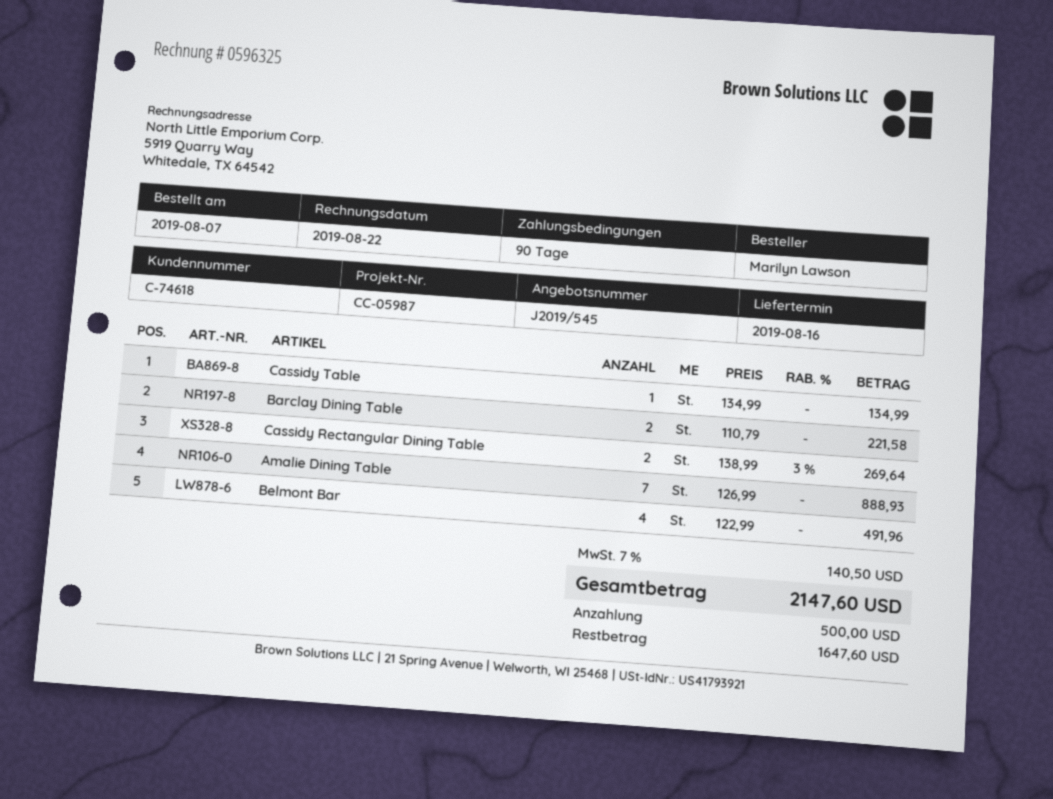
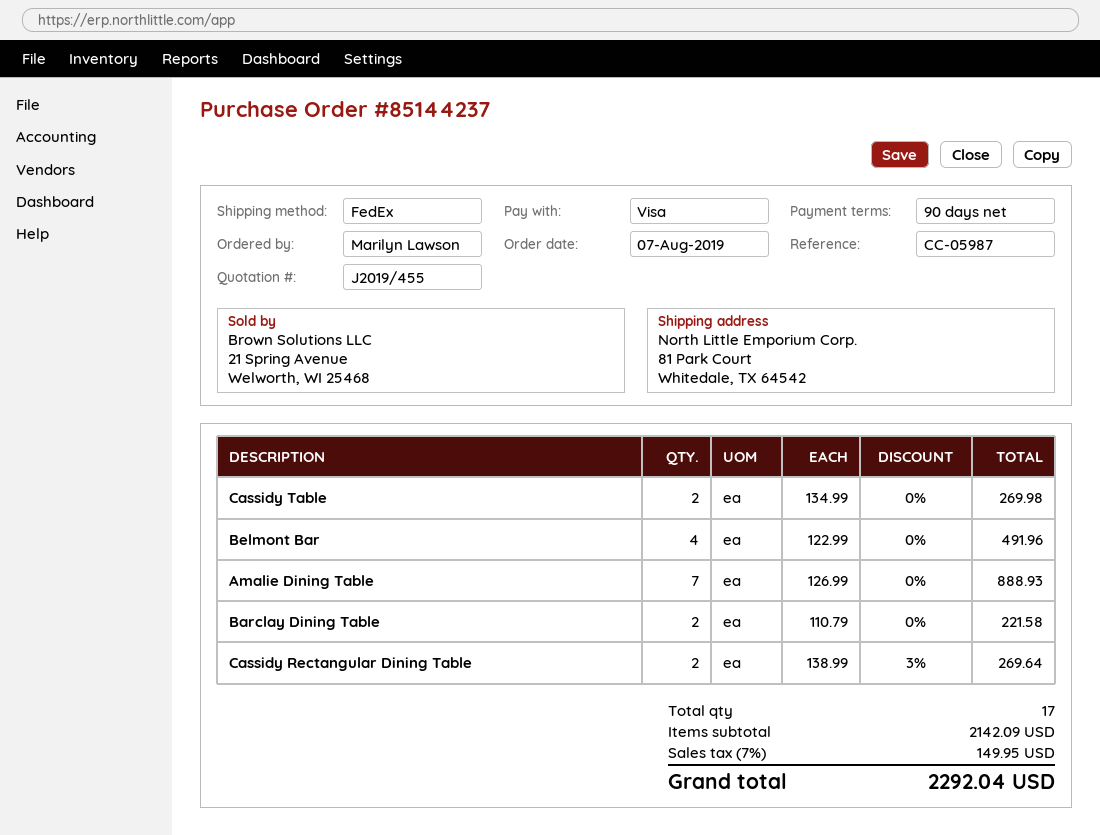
quote number: J2019/545 -> J2019/455
Cassidy Table: 1 x 134.99 = 134.99 -> 2 x 134.99 = 269.98
tax: 7% = 140.50 -> 7% = 149.95
total: 2147.60 -> 2292.04

